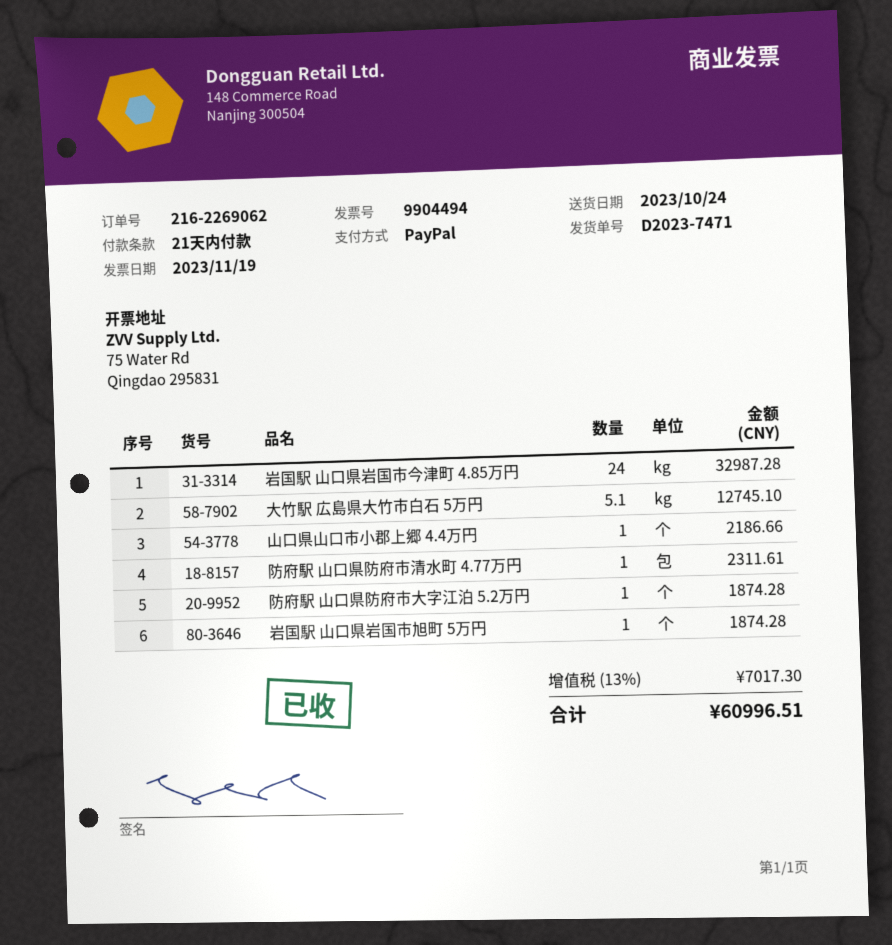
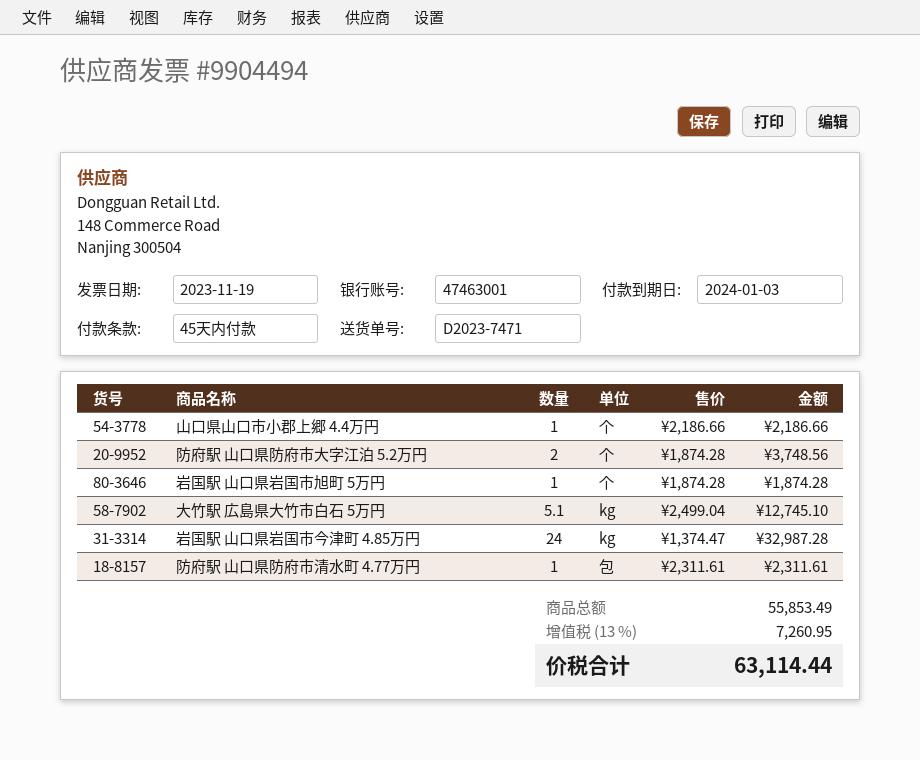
payment terms: 21 days -> 45 days
防府駅 山口県防府市大字江泊 5.2万円: 1 for 1874.28 -> 2 for 3748.56
tax: 13% = 7017.30 -> 13% = 7260.95
total: 60996.51 -> 63114.44

